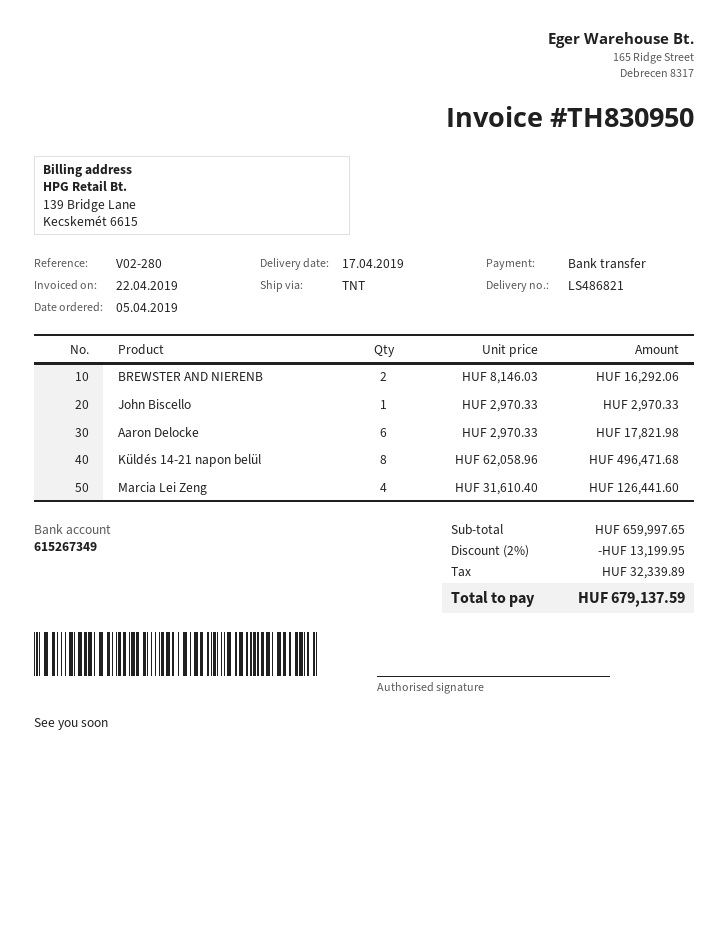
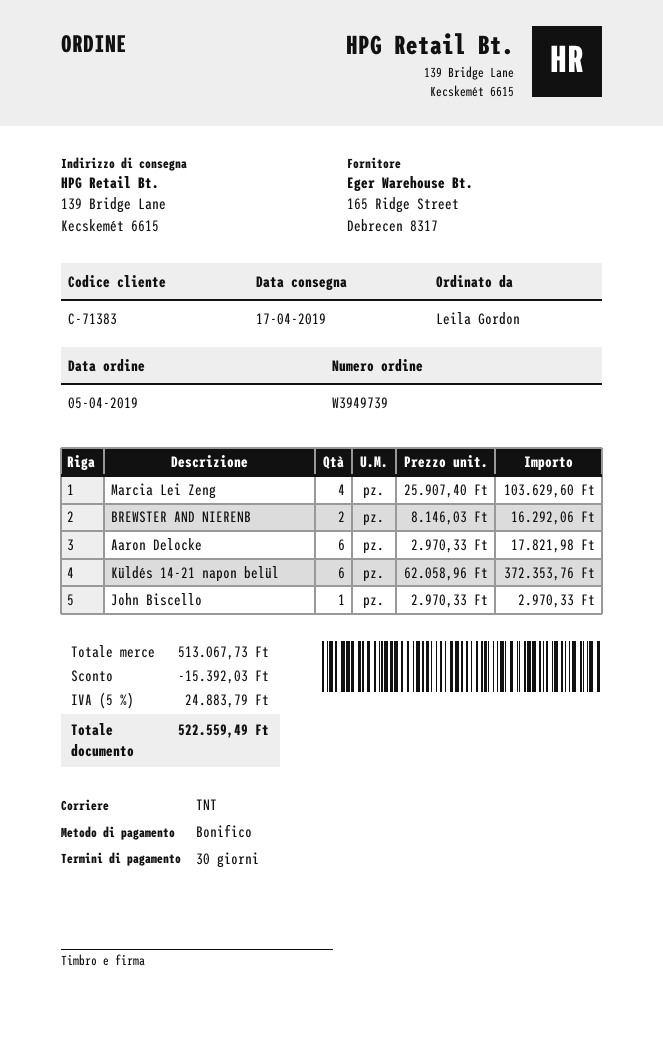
Küldés 14-21 napon belül: 8 x 62058.96 = 496471.68 -> 6 x 62058.96 = 372353.76
Marcia Lei Zeng: 4 x 31610.40 = 126441.60 -> 4 x 25907.40 = 103629.60
subtotal: 659997.65 -> 513067.73
discount: 13199.95 -> 15392.03
tax: 32339.89 -> 24883.79
total: 679137.59 -> 522559.49

